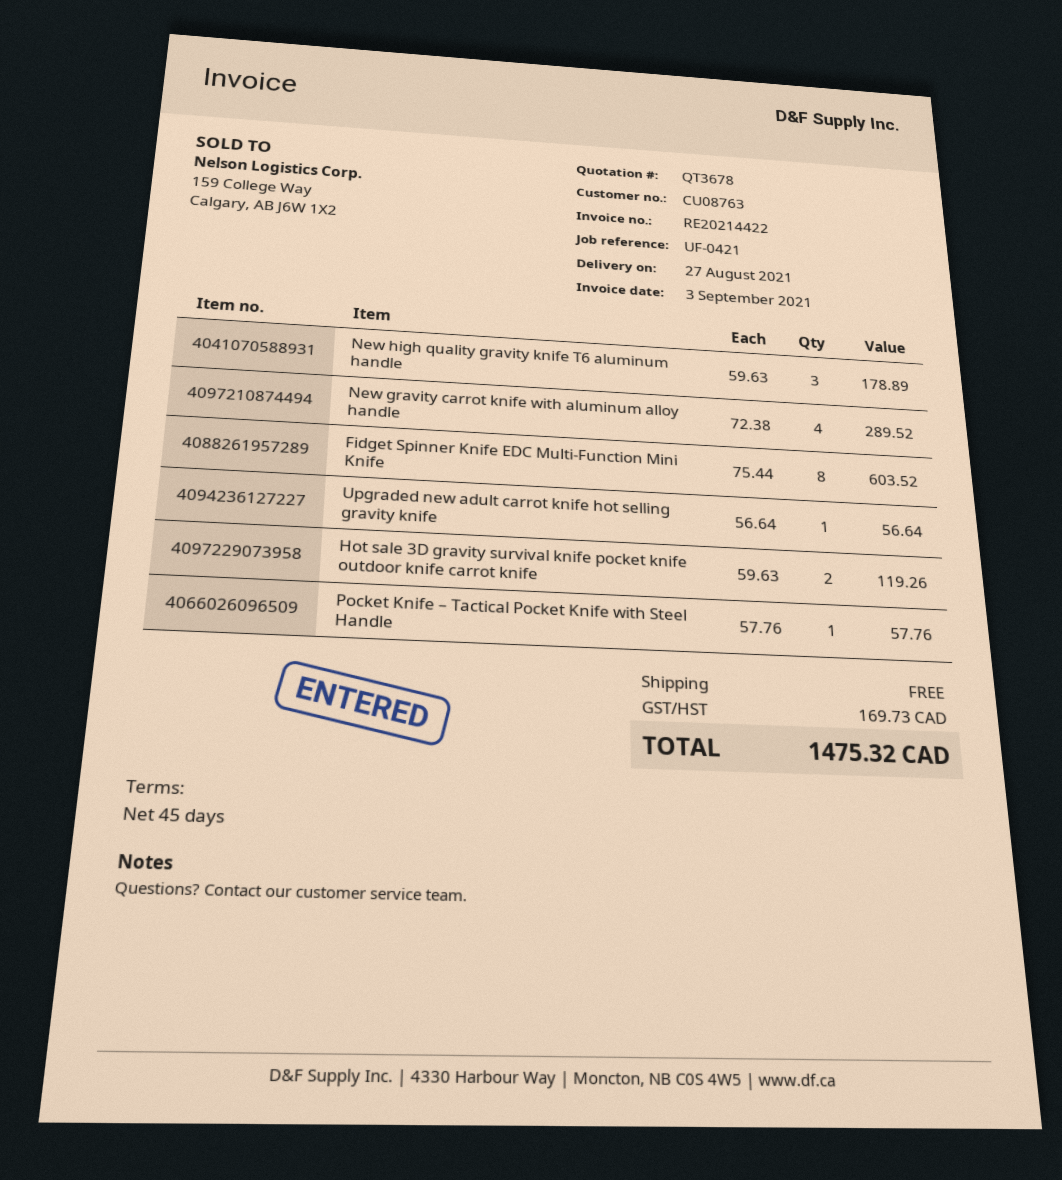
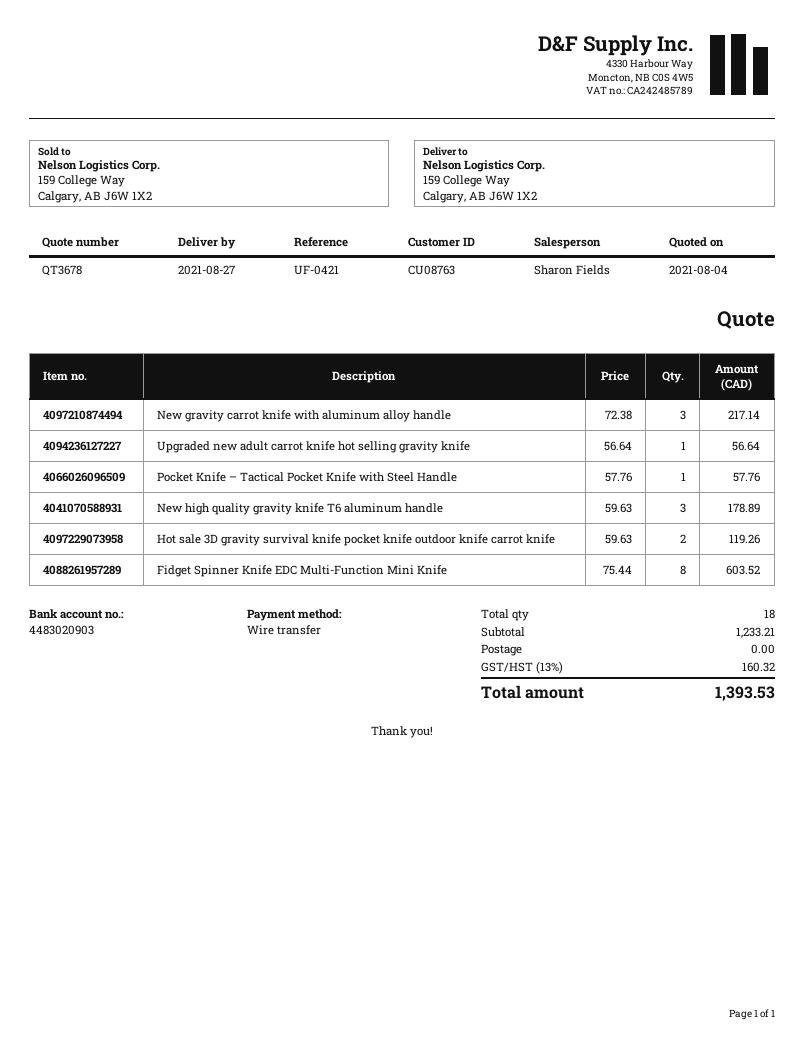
New gravity carrot knife with aluminum alloy handle: 4 x 72.38 = 289.52 -> 3 x 72.38 = 217.14
tax: 169.73 -> 160.32
total: 1475.32 -> 1393.53

